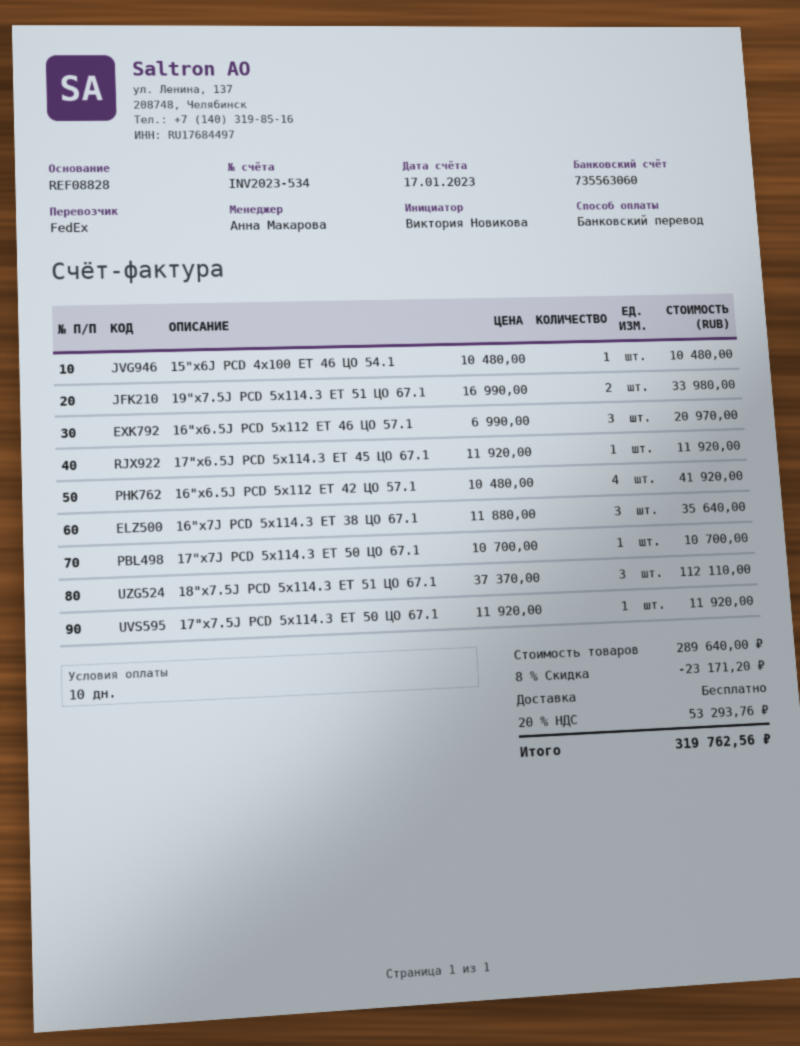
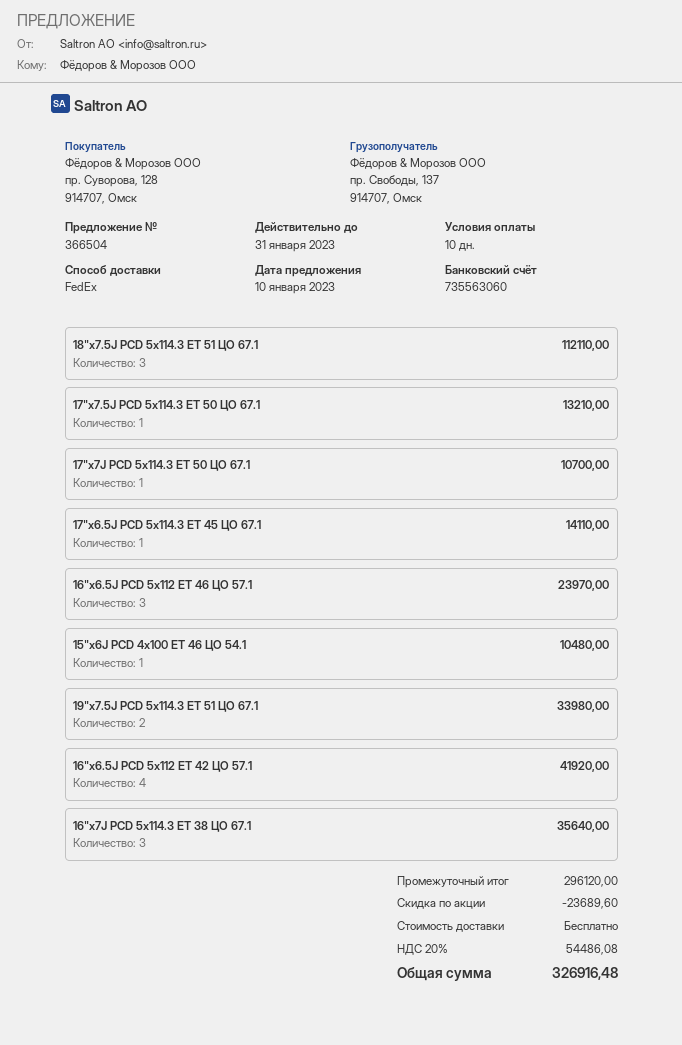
16"x6.5J PCD 5x112 ЕТ 46 ЦО 57.1: 3 for 20970.00 -> 3 for 23970.00
17"x6.5J PCD 5x114.3 ЕТ 45 ЦО 67.1: 1 for 11920.00 -> 1 for 14110.00
17"x7.5J PCD 5x114.3 ЕТ 50 ЦО 67.1: 1 for 11920.00 -> 1 for 13210.00
subtotal: 289640.00 -> 296120.00
discount: 23171.20 -> 23689.60
tax: 20% = 53293.76 -> 20% = 54486.08
total: 319762.56 -> 326916.48

